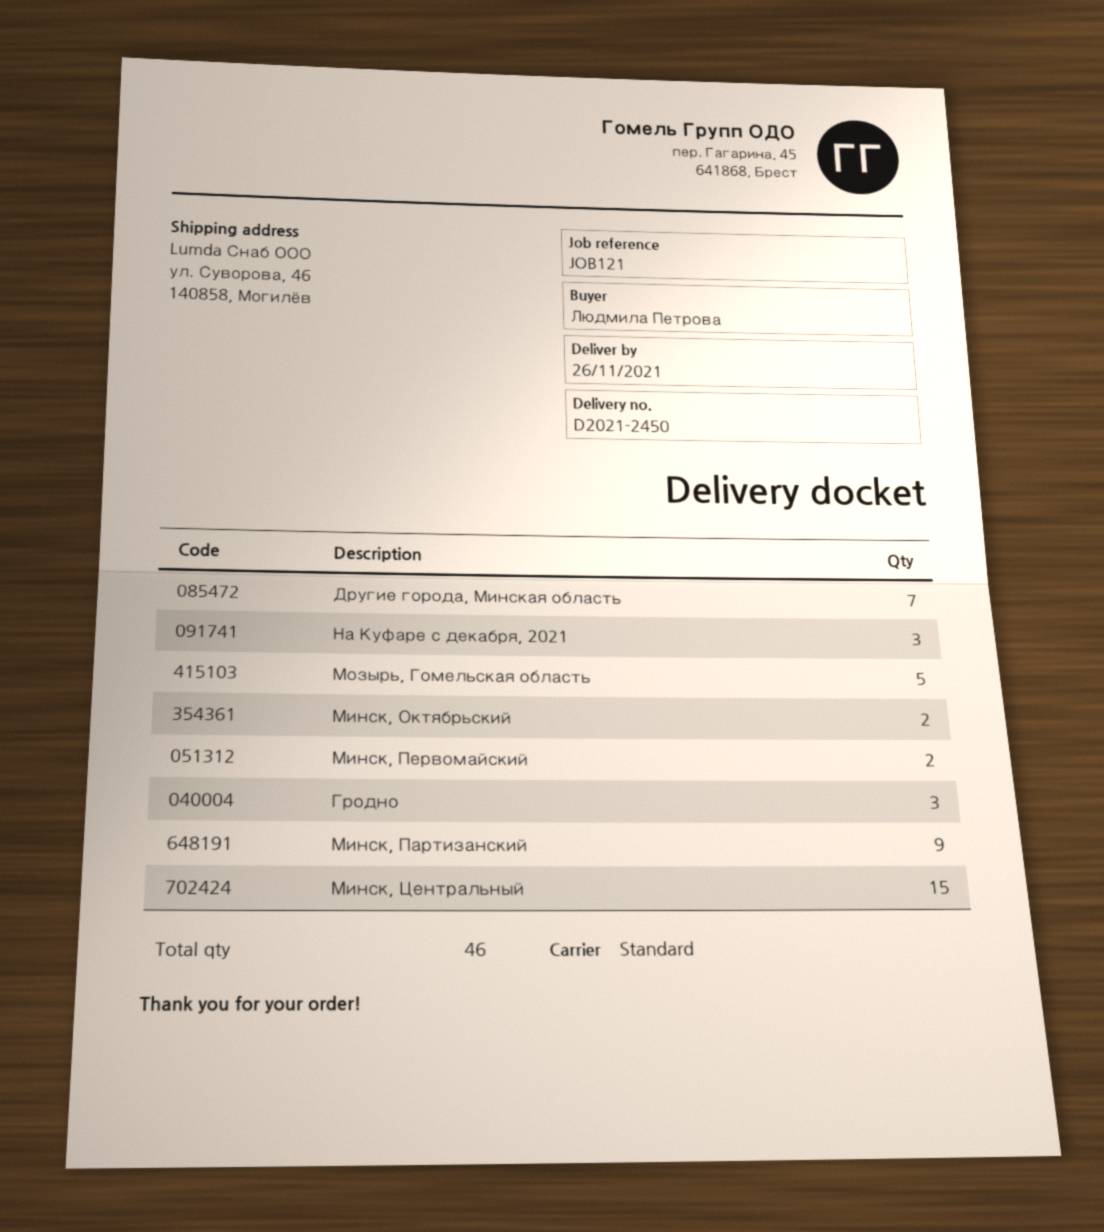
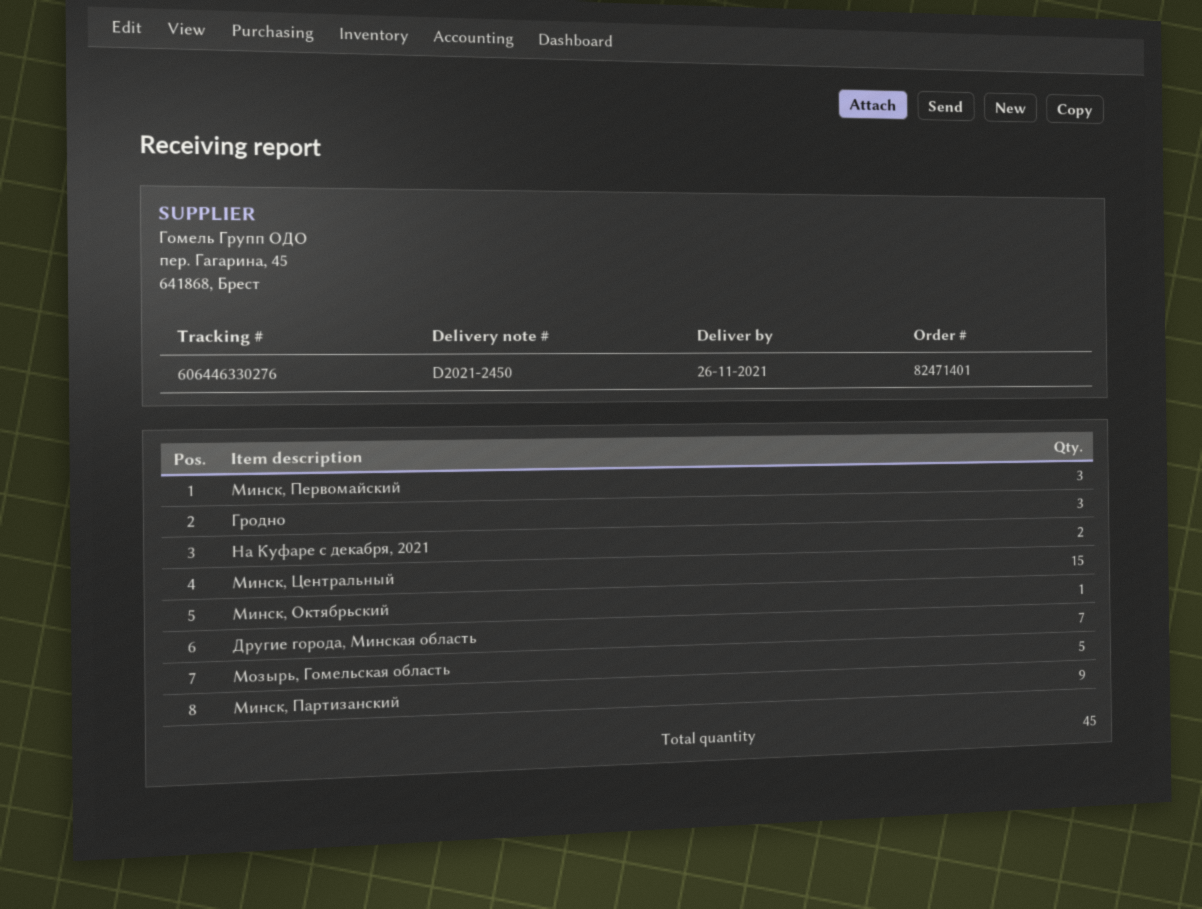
На Куфаре с декабря, 2021: 3 -> 2
Минск, Октябрьский: 2 -> 1
Минск, Первомайский: 2 -> 3
total quantity: 46 -> 45

